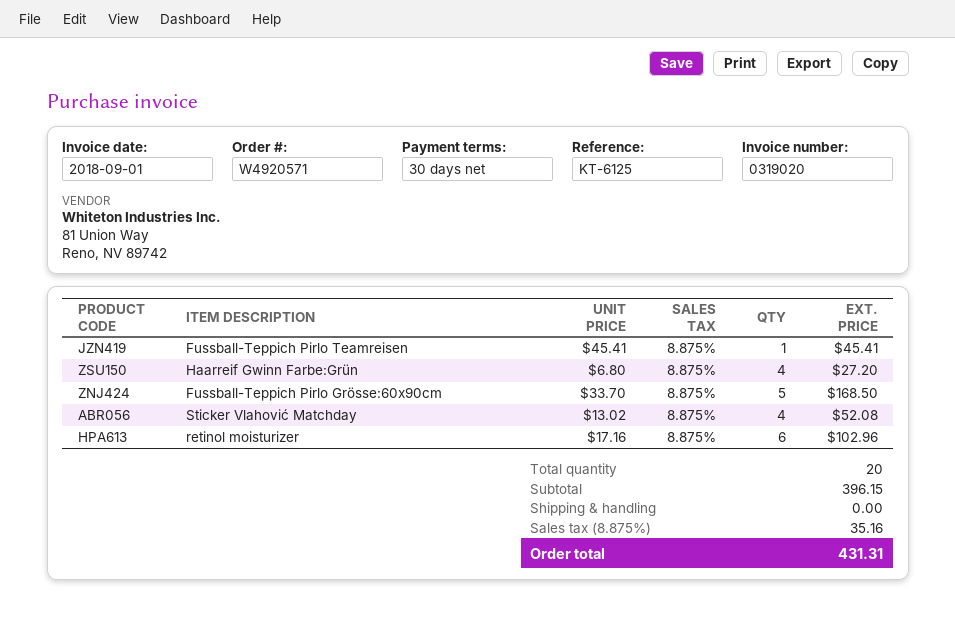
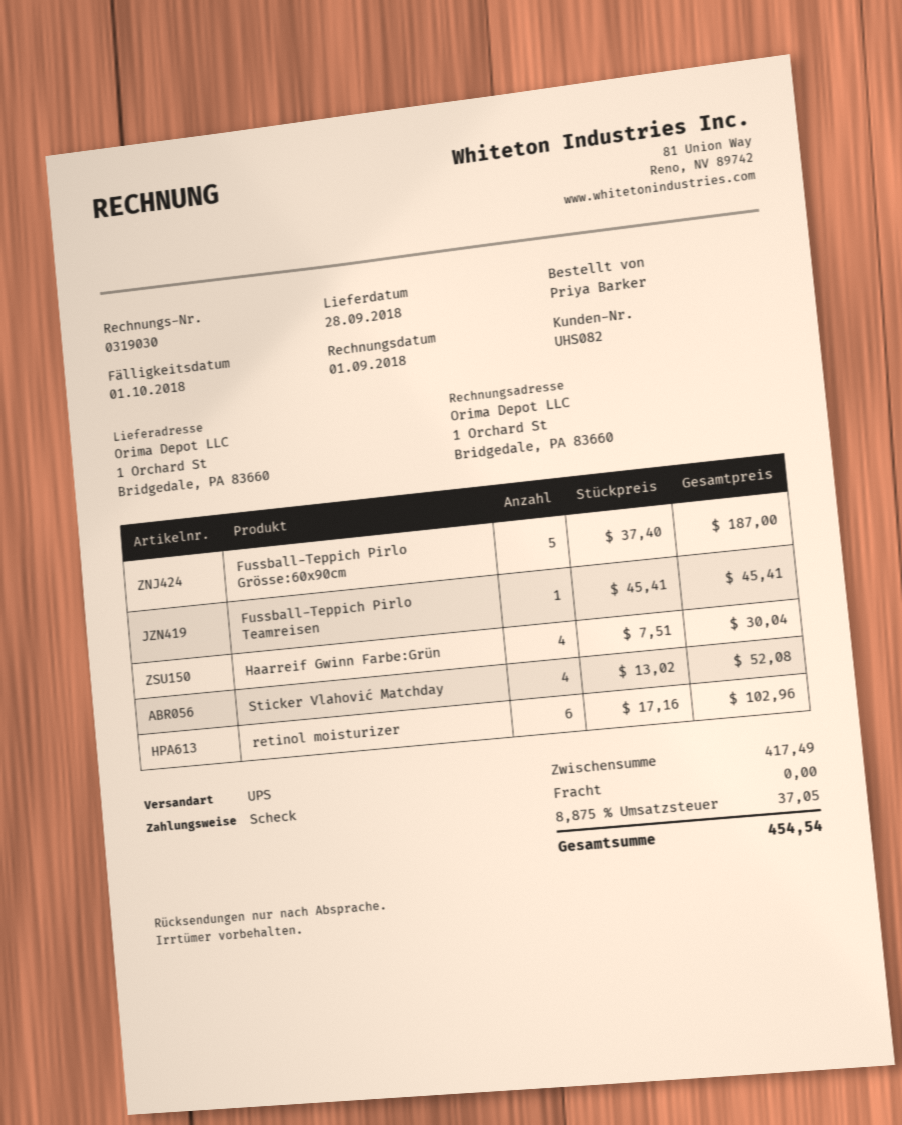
invoice number: 0319020 -> 0319030
Haarreif Gwinn Farbe:Grün: 4 x 6.80 = 27.20 -> 4 x 7.51 = 30.04
Fussball-Teppich Pirlo Grösse:60x90cm: 5 x 33.70 = 168.50 -> 5 x 37.40 = 187.00
subtotal: 396.15 -> 417.49
tax: 8.875% = 35.16 -> 8.875% = 37.05
total: 431.31 -> 454.54

